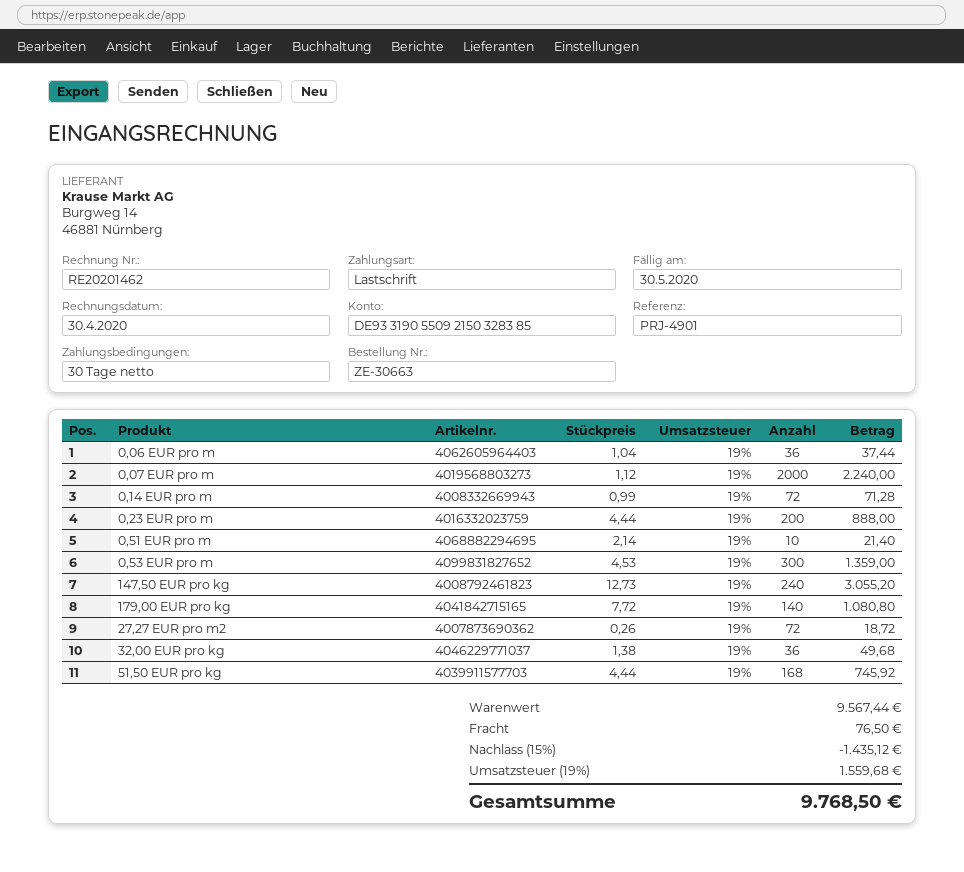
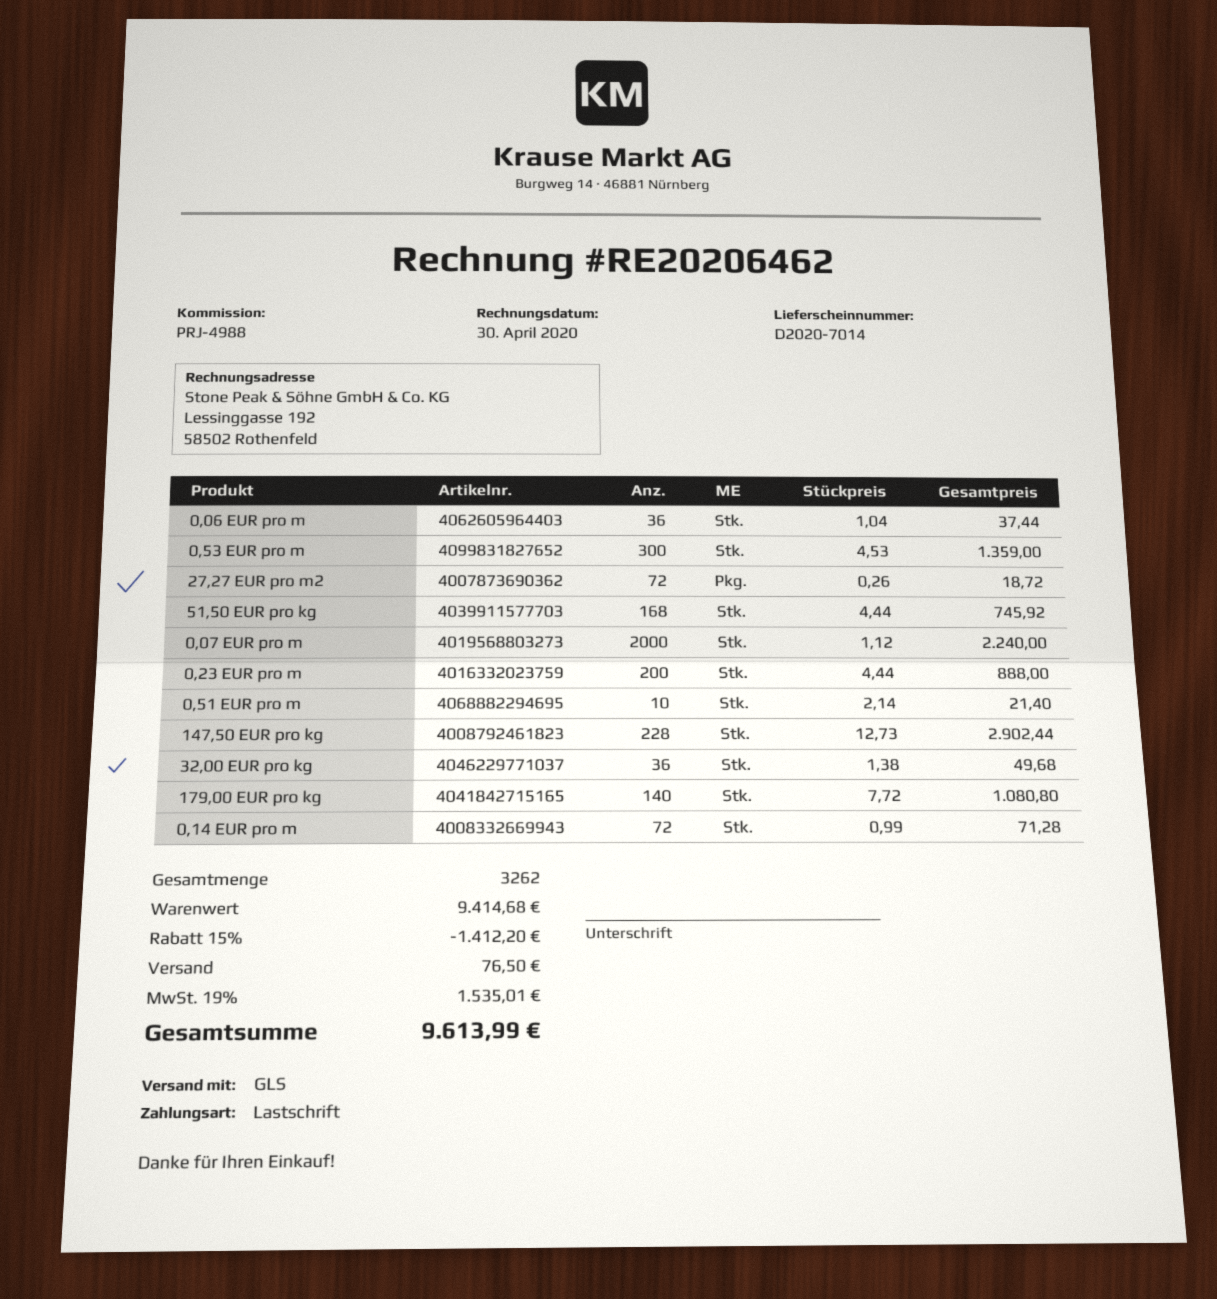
invoice number: RE20201462 -> RE20206462
reference: PRJ-4901 -> PRJ-4988
147,50 EUR pro kg: 240 x 12.73 = 3055.20 -> 228 x 12.73 = 2902.44
subtotal: 9567.44 -> 9414.68
discount: 15% = 1435.12 -> 15% = 1412.20
tax: 19% = 1559.68 -> 19% = 1535.01
total: 9768.50 -> 9613.99

